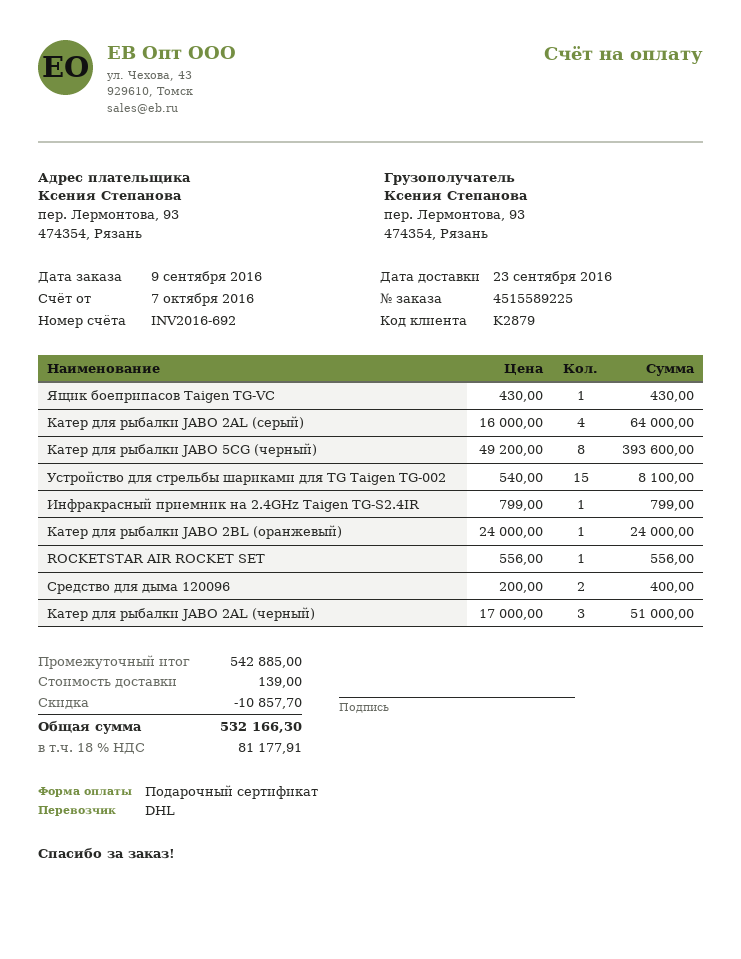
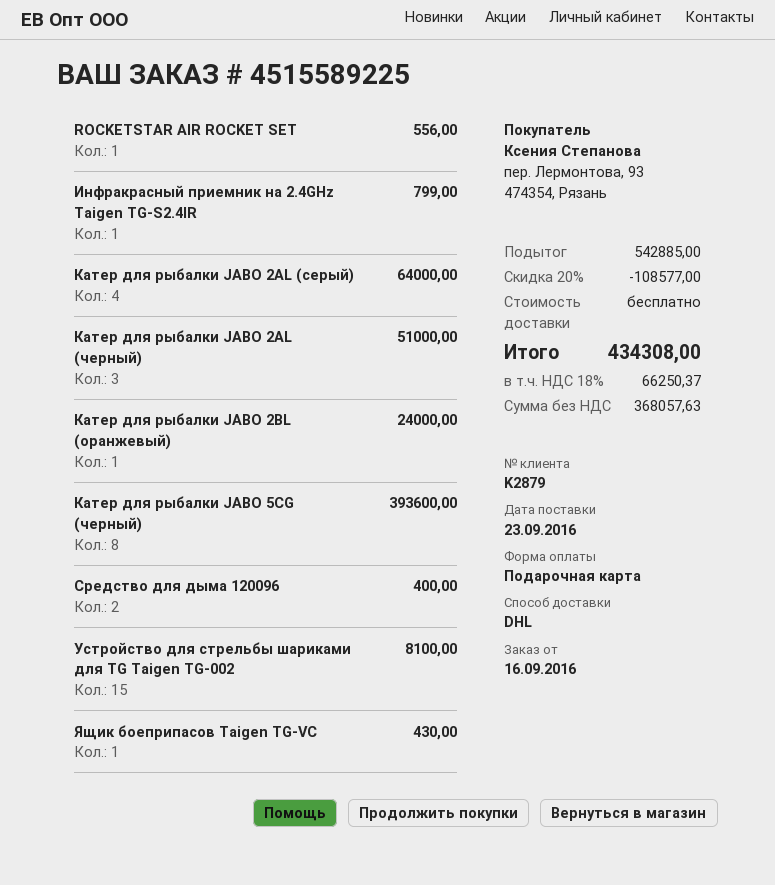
order date: 2016-09-09 -> 2016-09-16
discount: 10857.70 -> 108577.00
shipping: 139.00 -> 0.00
tax: 18% = 81177.91 -> 18% = 66250.37
total: 532166.30 -> 434308.00

